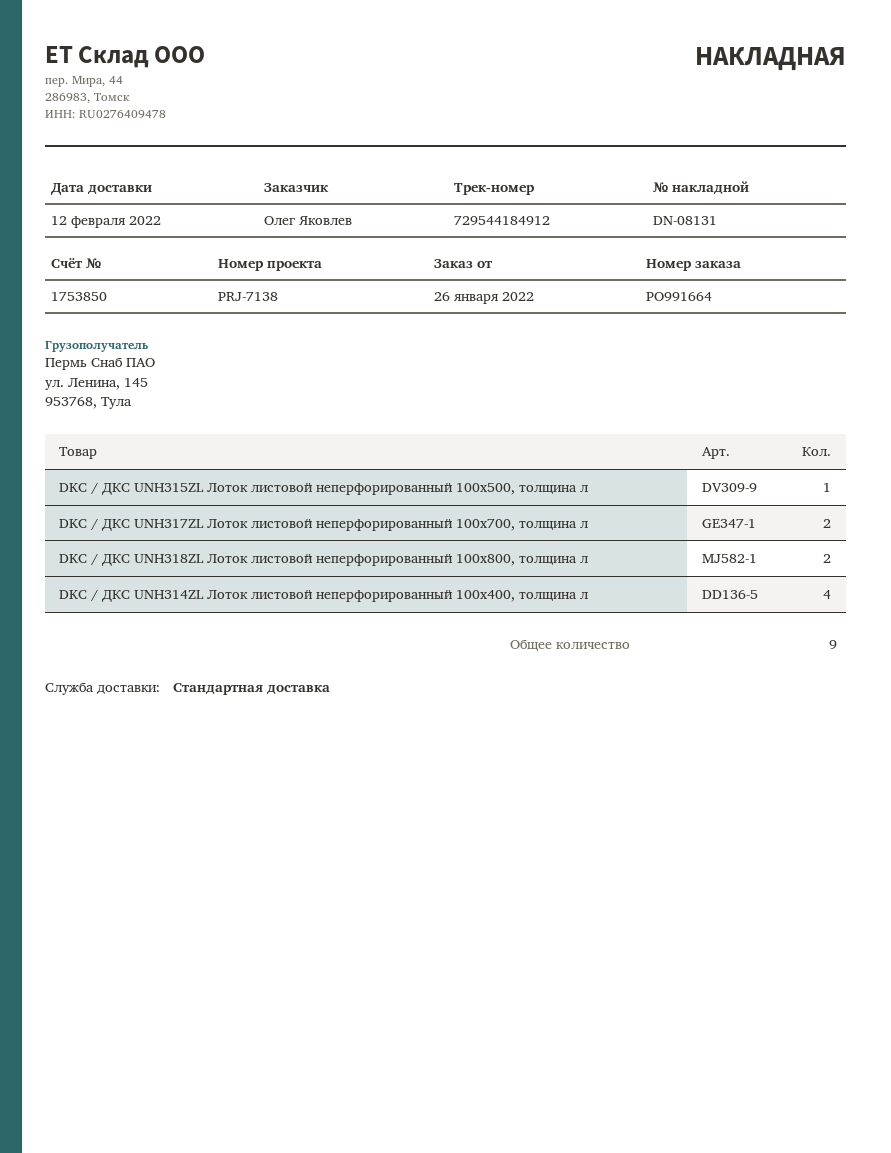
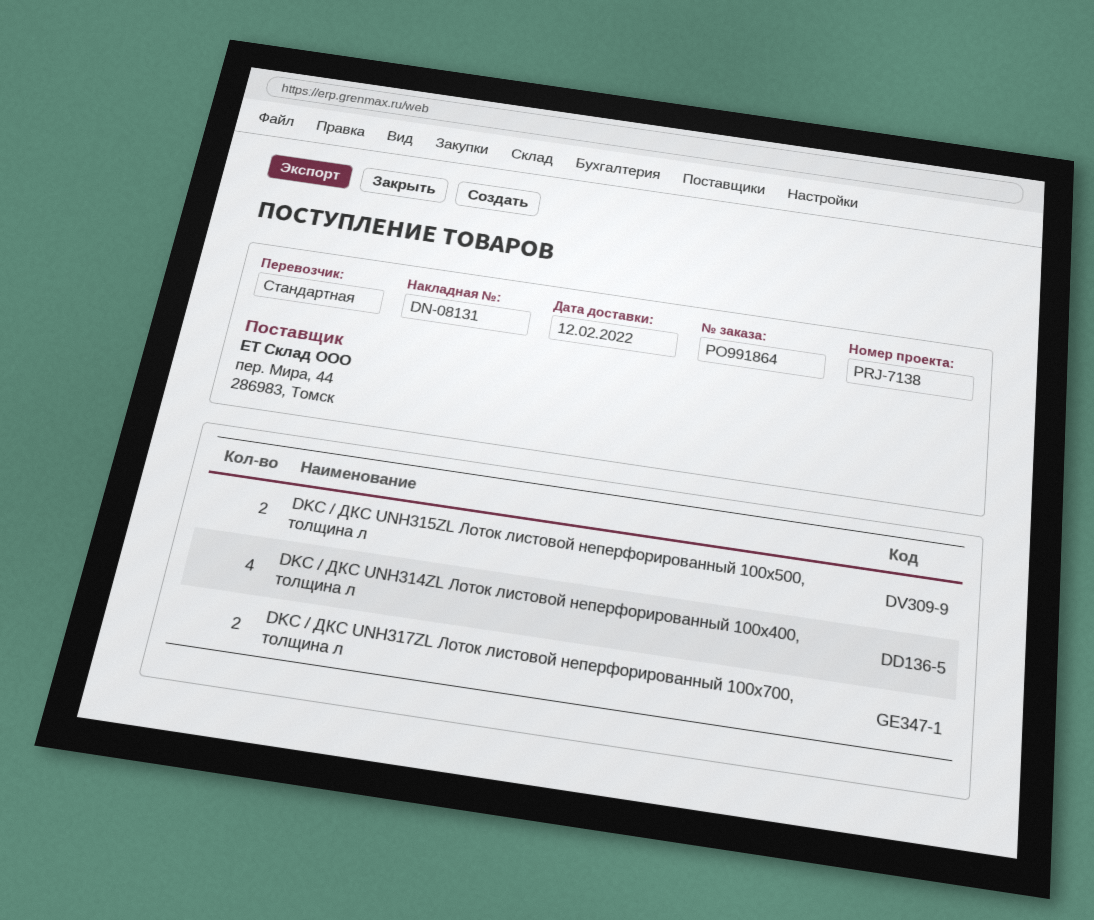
order number: PO991664 -> PO991864
DKC / ДКС UNH315ZL Лоток листовой неперфорированный 100х500, толщина л: 1 -> 2
DKC / ДКС UNH318ZL Лоток листовой неперфорированный 100х800, толщина л: 2 -> none

